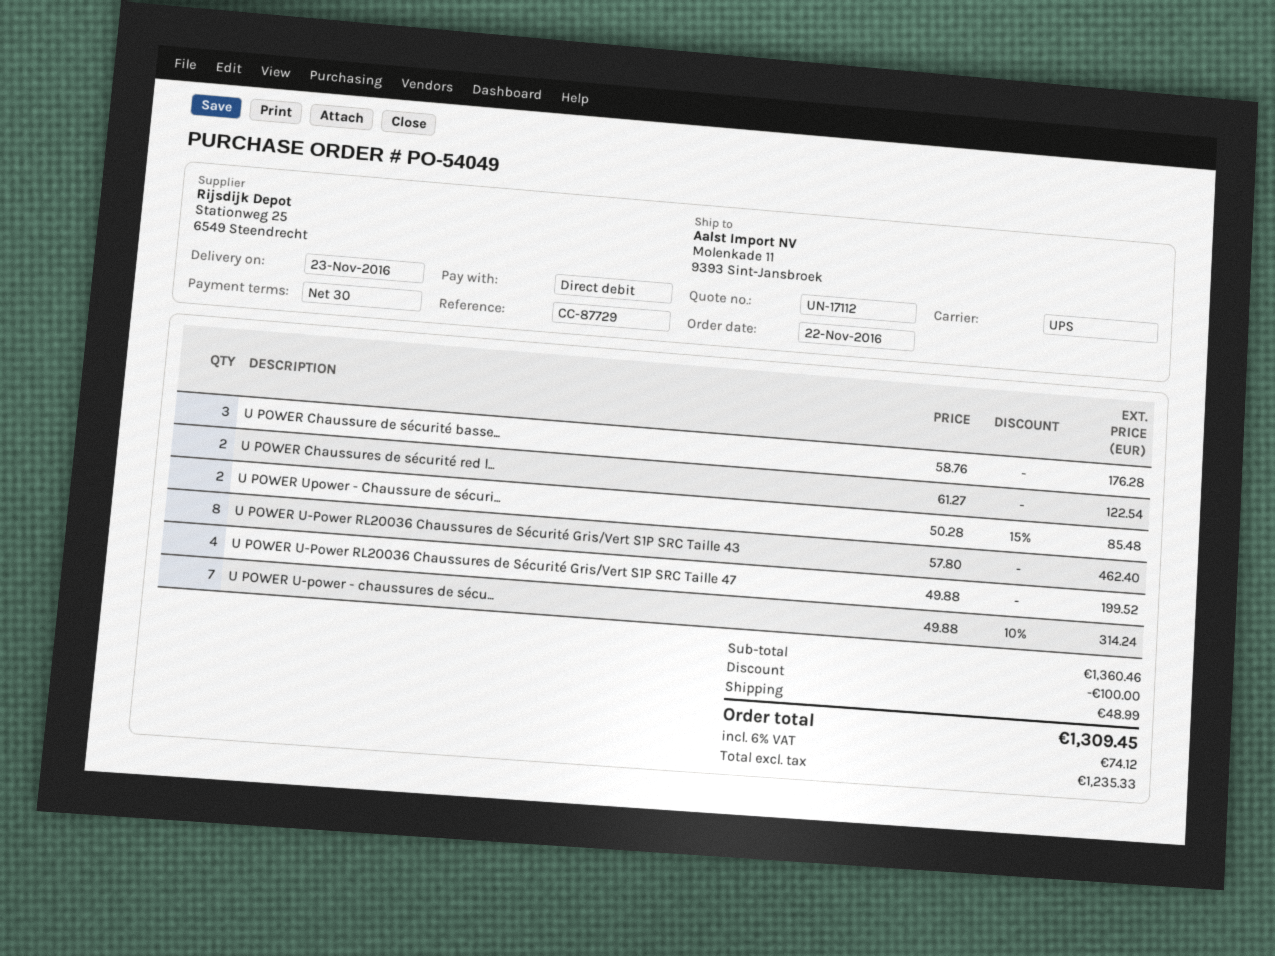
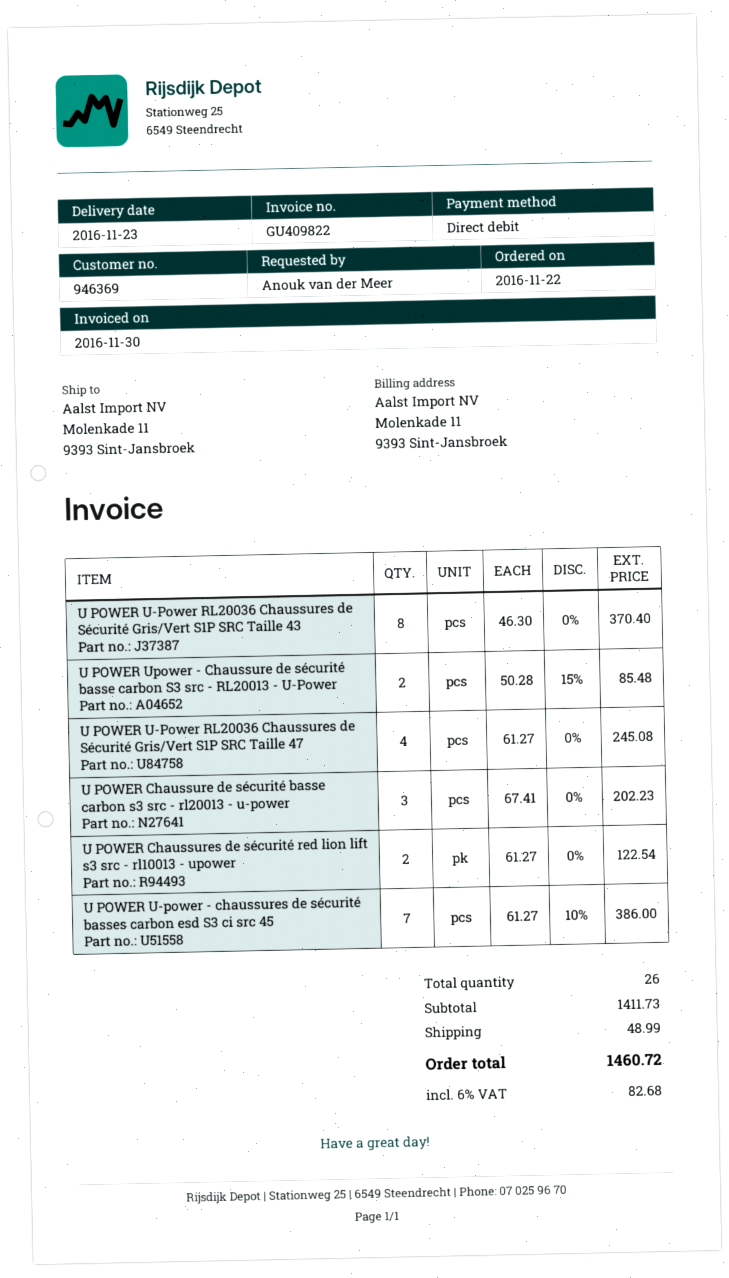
U POWER Chaussure de sécurité basse...: 3 x 58.76 = 176.28 -> 3 x 67.41 = 202.23
U POWER U-Power RL20036 Chaussures de Sécurité Gris/Vert S1P SRC Taille 43: 8 x 57.80 = 462.40 -> 8 x 46.30 = 370.40
U POWER U-Power RL20036 Chaussures de Sécurité Gris/Vert S1P SRC Taille 47: 4 x 49.88 = 199.52 -> 4 x 61.27 = 245.08
U POWER U-power - chaussures de sécu...: 7 x 49.88 - 10% = 314.24 -> 7 x 61.27 - 10% = 386.00
subtotal: 1360.46 -> 1411.73
discount: 100.00 -> none
tax: 6% = 74.12 -> 6% = 82.68
total: 1309.45 -> 1460.72

